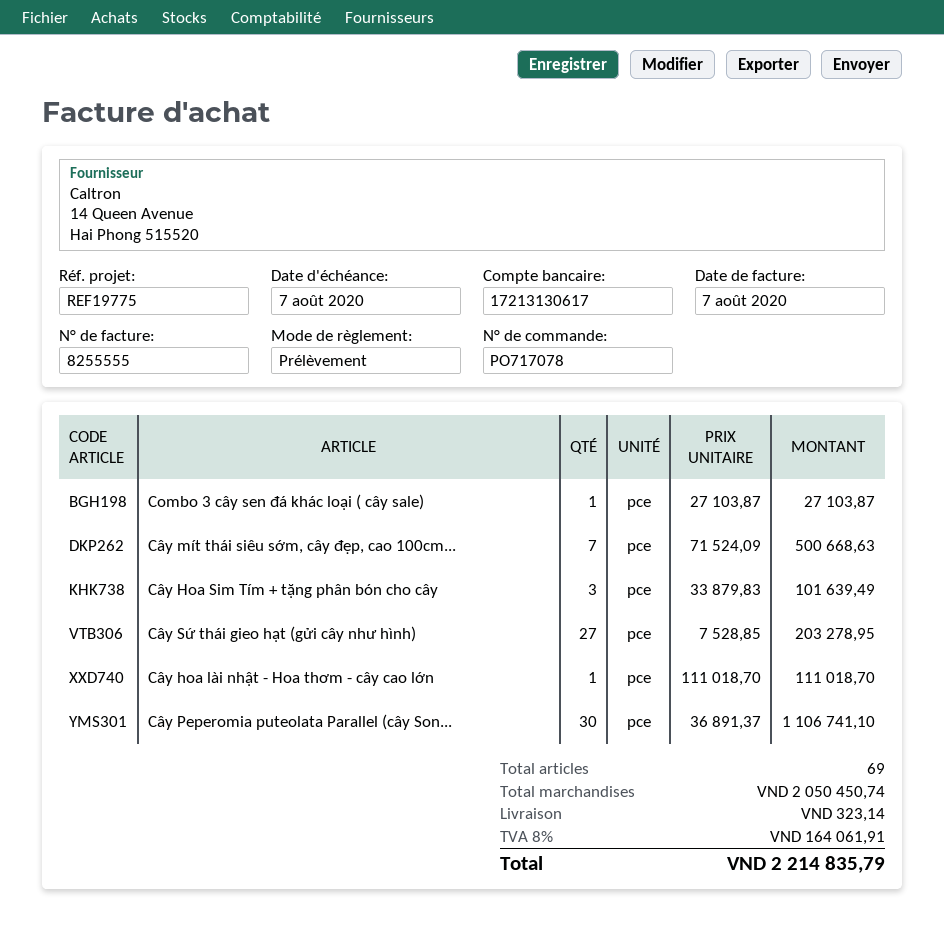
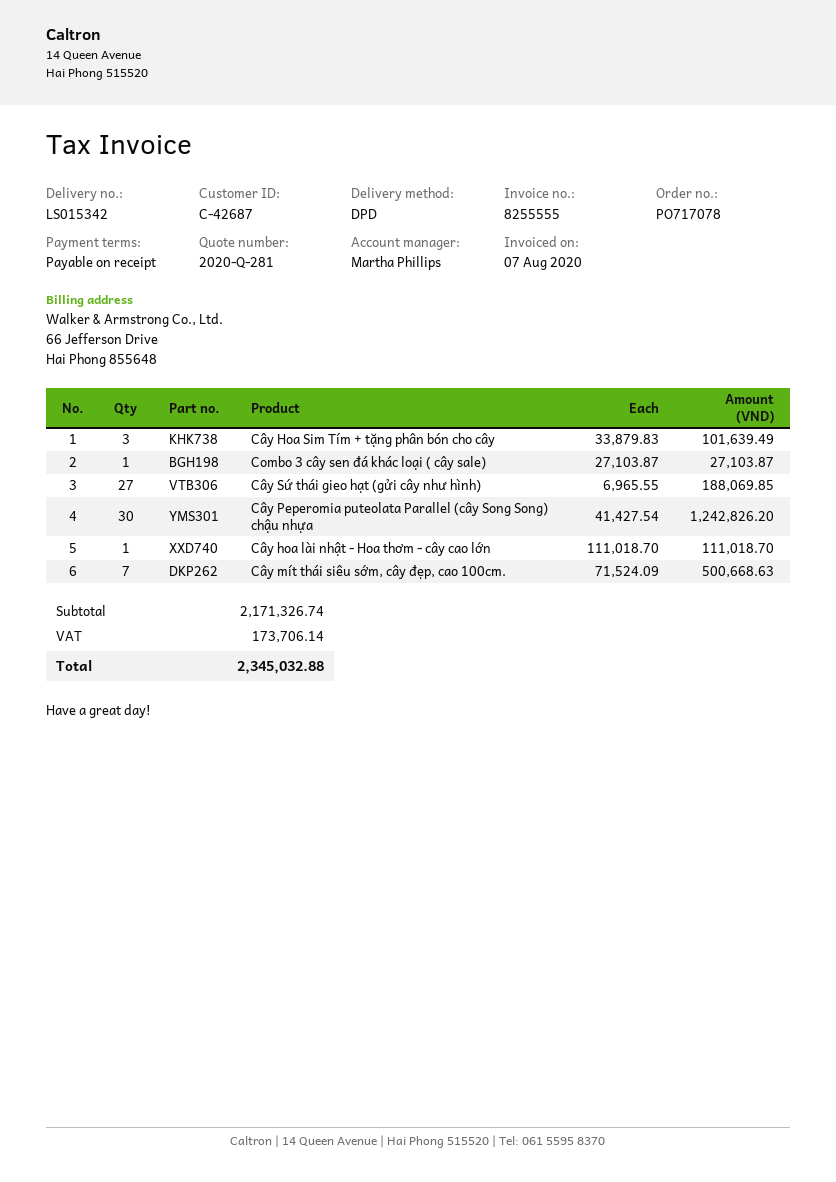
Cây Sứ thái gieo hạt (gửi cây như hình): 27 x 7528.85 = 203278.95 -> 27 x 6965.55 = 188069.85
Cây Peperomia puteolata Parallel (cây Son...: 30 x 36891.37 = 1106741.10 -> 30 x 41427.54 = 1242826.20
subtotal: 2050450.74 -> 2171326.74
shipping: 323.14 -> none
tax: 164061.91 -> 173706.14
total: 2214835.79 -> 2345032.88

